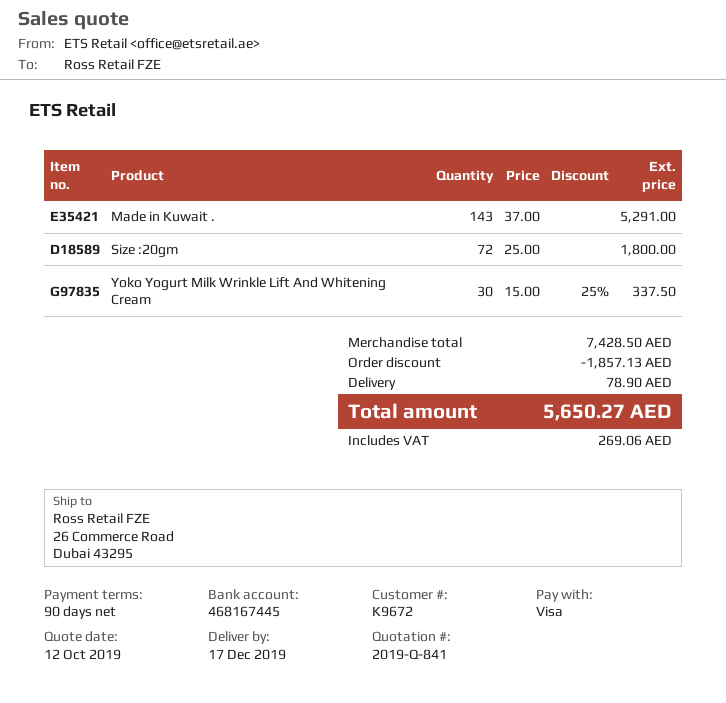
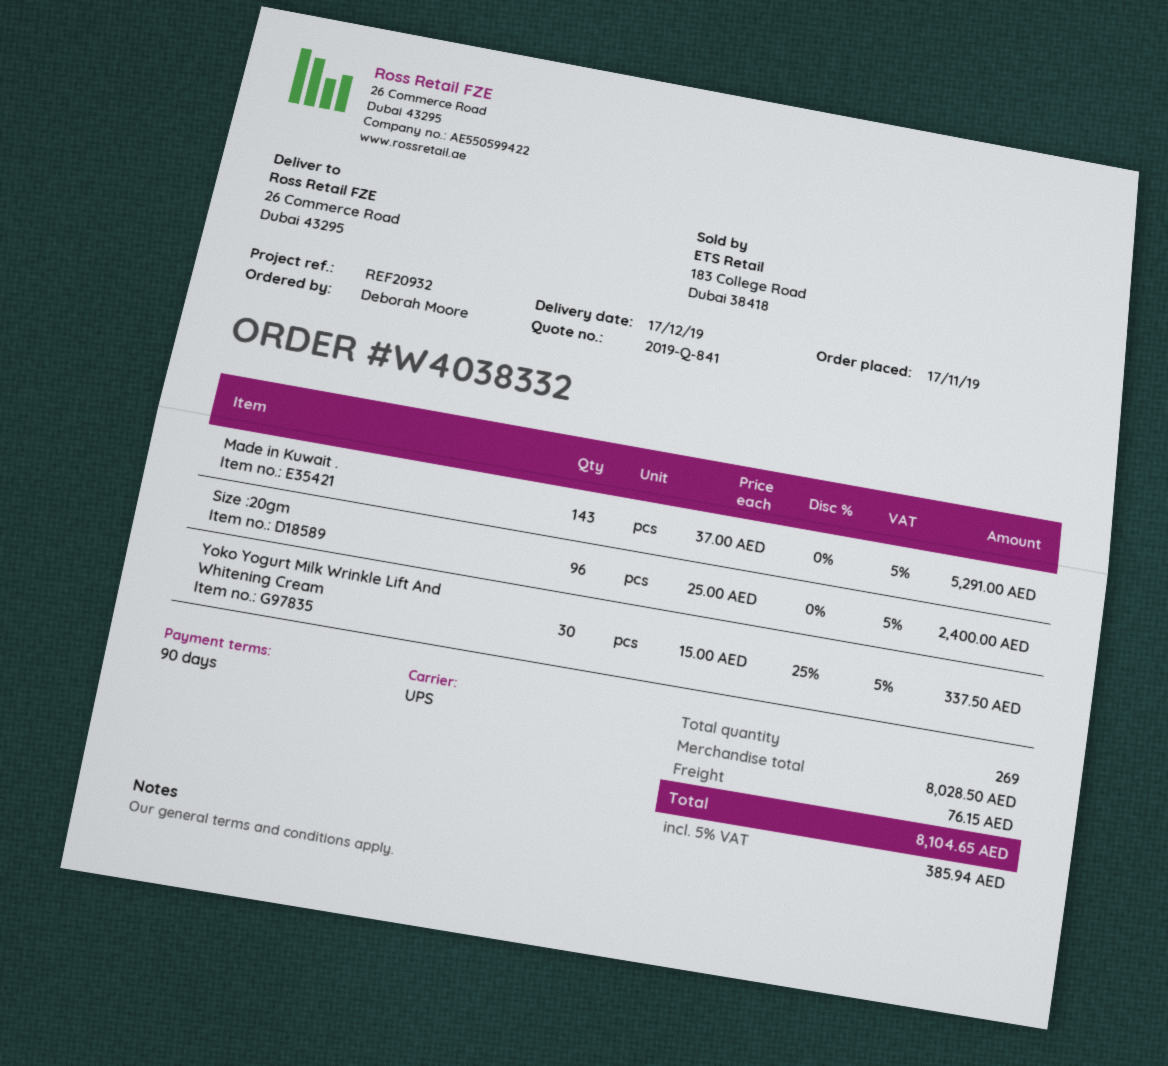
Size :20gm: 72 x 25.00 = 1800.00 -> 96 x 25.00 = 2400.00
subtotal: 7428.50 -> 8028.50
discount: 1857.13 -> none
shipping: 78.90 -> 76.15
tax: 269.06 -> 385.94
total: 5650.27 -> 8104.65

